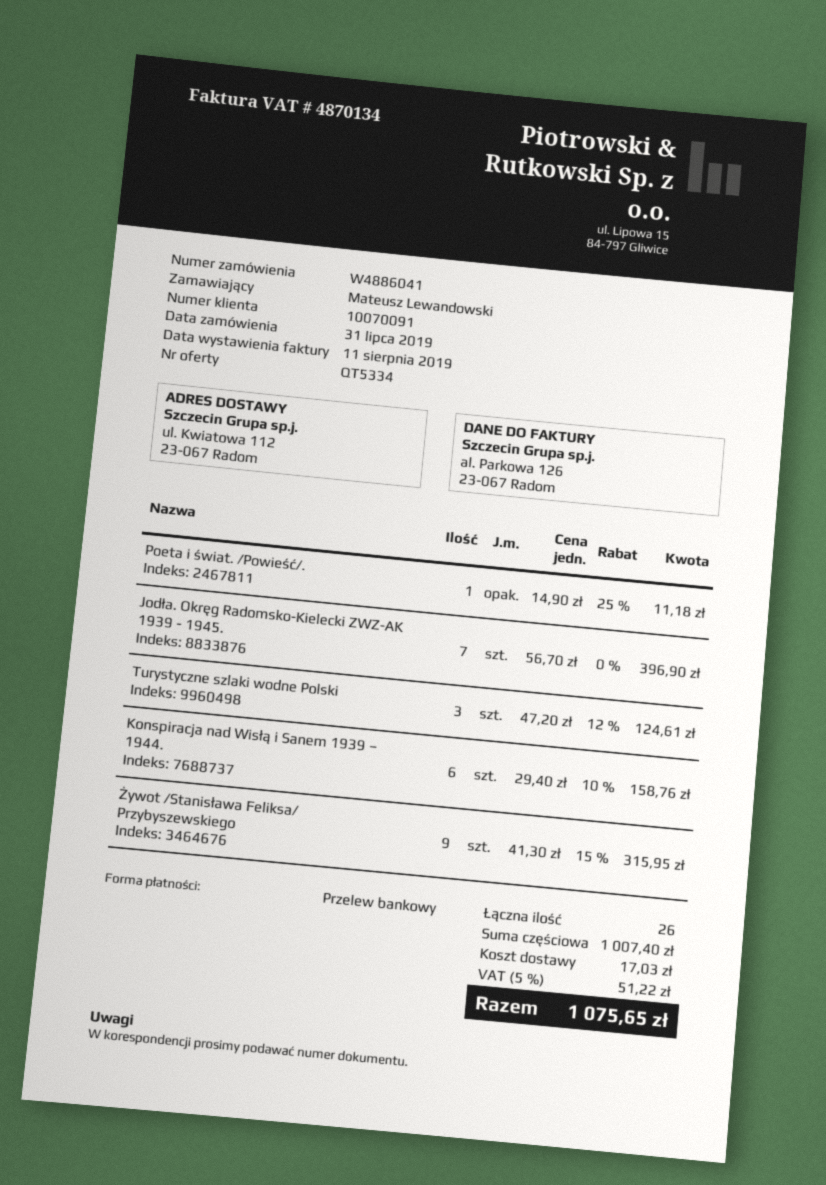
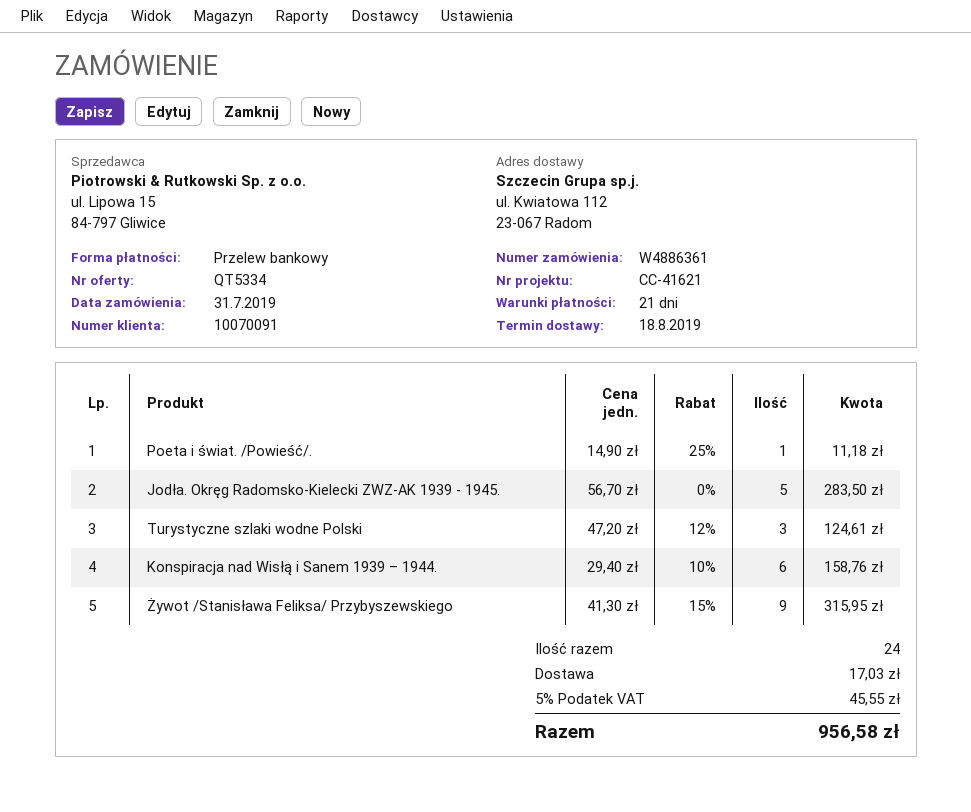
order number: W4886041 -> W4886361
Jodła. Okręg Radomsko-Kielecki ZWZ-AK 1939 - 1945.: 7 x 56.70 = 396.90 -> 5 x 56.70 = 283.50
total quantity: 26 -> 24
tax: 5% = 51.22 -> 5% = 45.55
total: 1075.65 -> 956.58

